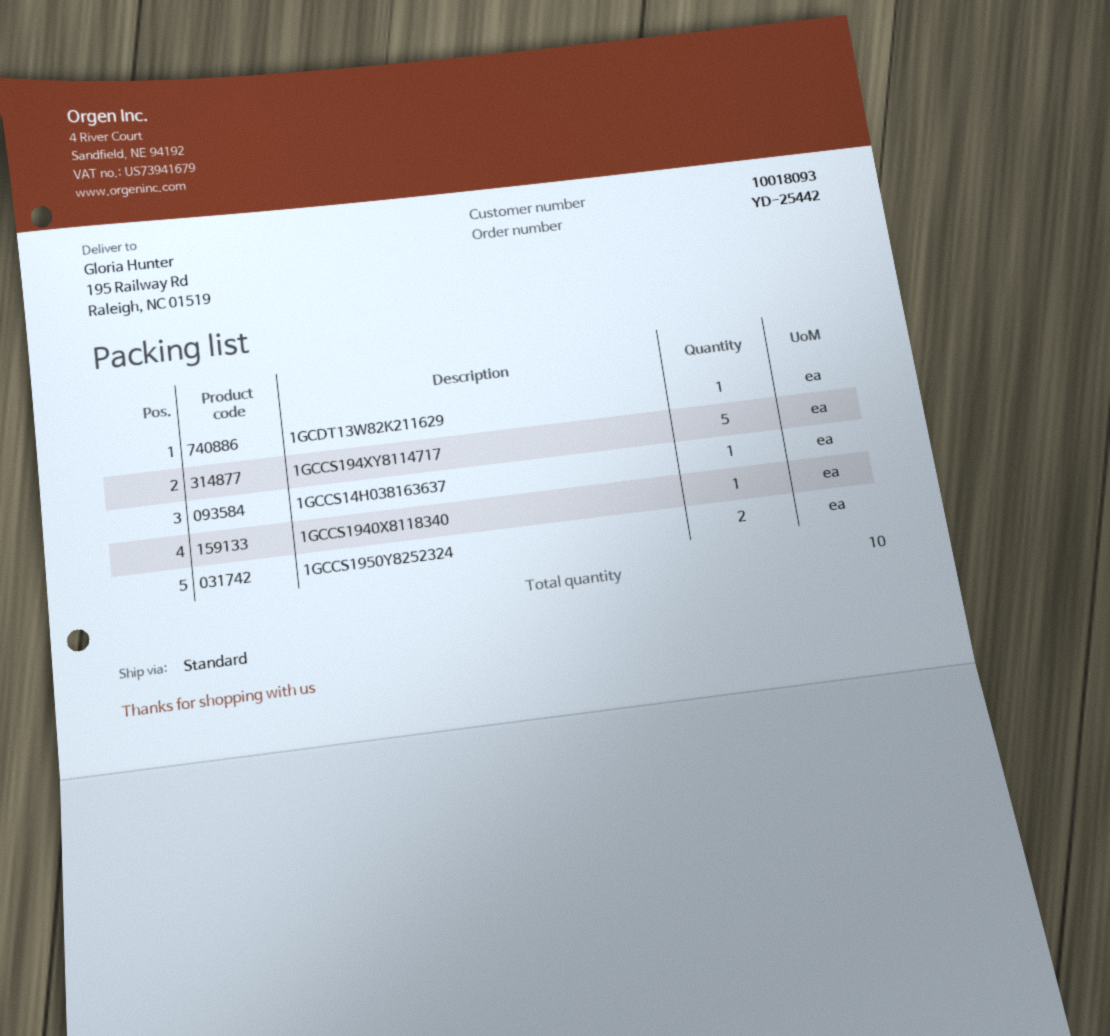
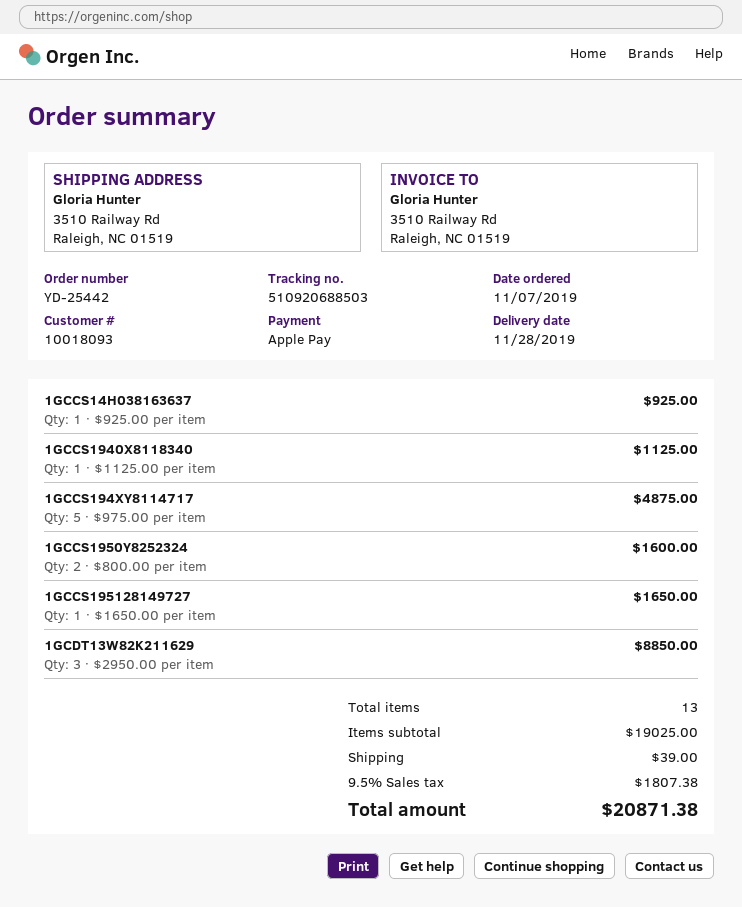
ship to: 195 Railway Rd, Raleigh, NC 01519 -> 3510 Railway Rd, Raleigh, NC 01519
1GCDT13W82K211629: 1 -> 3
1GCCS195128149727: none -> 1
total quantity: 10 -> 13

